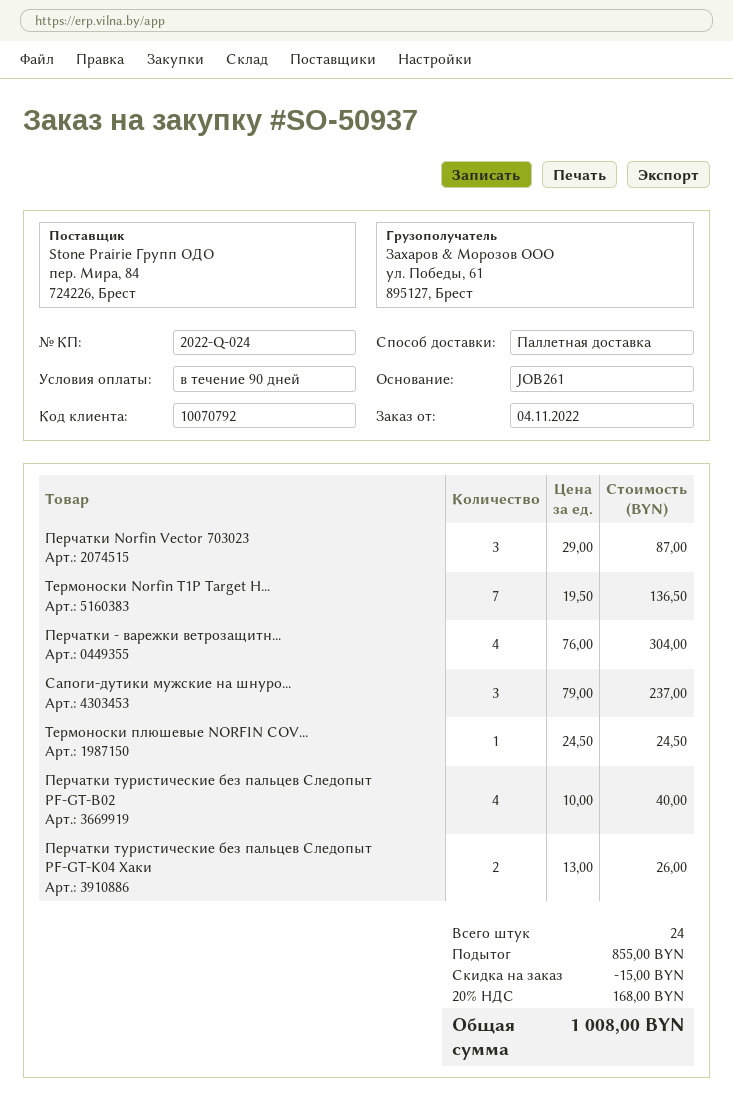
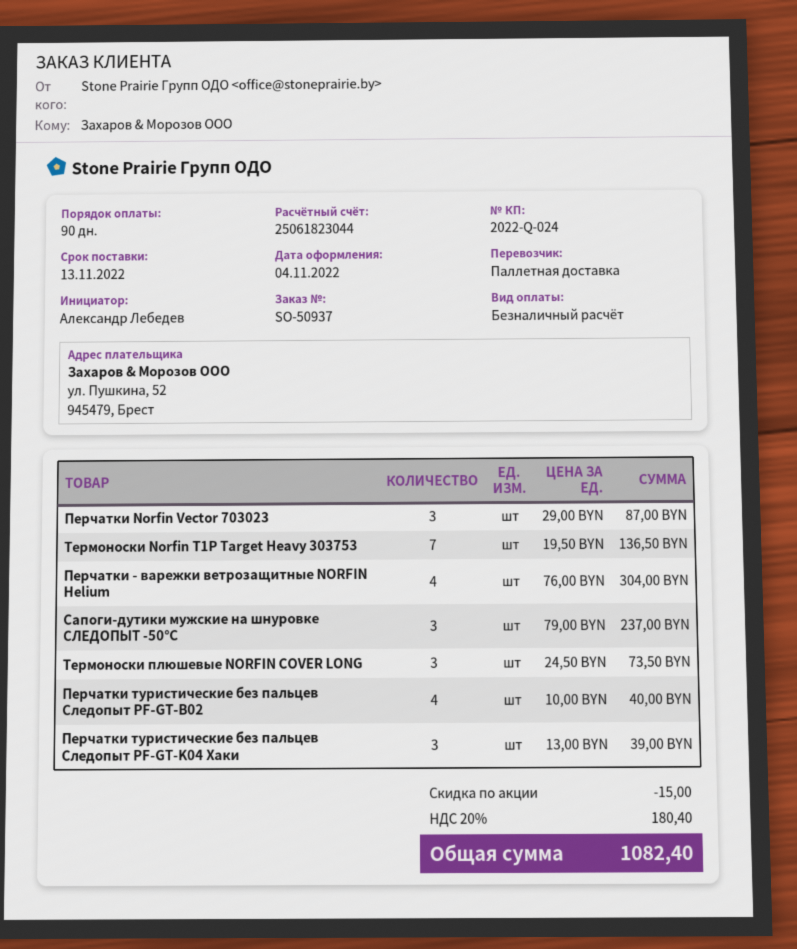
Термоноски плюшевые NORFIN COV...: 1 x 24.50 = 24.50 -> 3 x 24.50 = 73.50
Перчатки туристические без пальцев Следопыт PF-GT-K04 Хаки: 2 x 13.00 = 26.00 -> 3 x 13.00 = 39.00
tax: 20% = 168.00 -> 20% = 180.40
total: 1008.00 -> 1082.40

